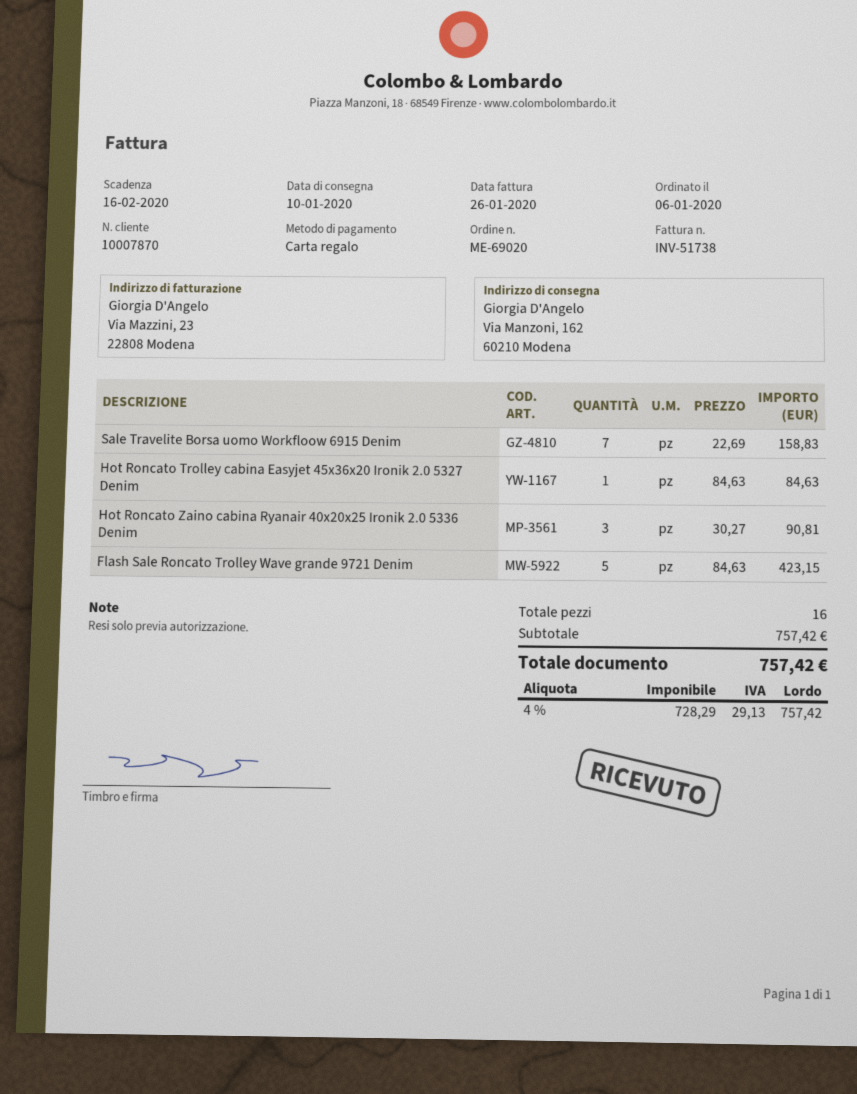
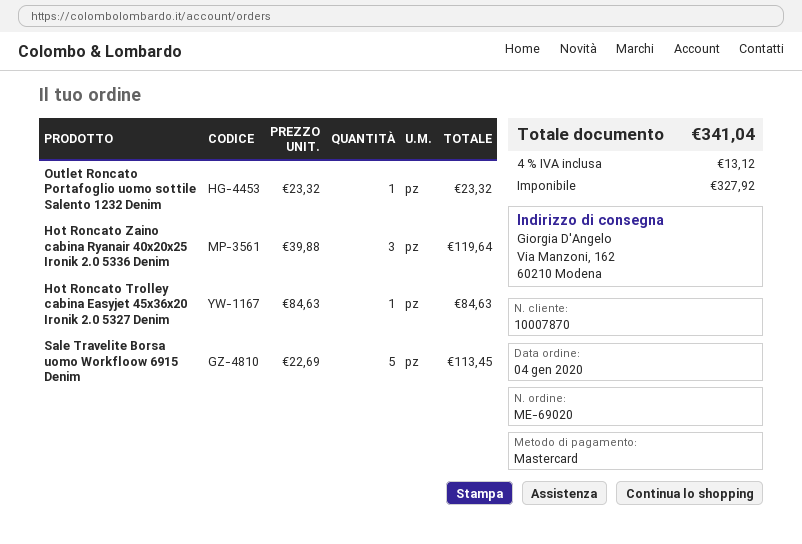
order date: 2020-01-06 -> 2020-01-04
payment method: gift card -> Mastercard
Sale Travelite Borsa uomo Workfloow 6915 Denim: 7 x 22.69 = 158.83 -> 5 x 22.69 = 113.45
Hot Roncato Zaino cabina Ryanair 40x20x25 Ironik 2.0 5336 Denim: 3 x 30.27 = 90.81 -> 3 x 39.88 = 119.64
Flash Sale Roncato Trolley Wave grande 9721 Denim: 5 x 84.63 = 423.15 -> none
Outlet Roncato Portafoglio uomo sottile Salento 1232 Denim: none -> 1 x 23.32 = 23.32
net: 728.29 -> 327.92
tax: 4% = 29.13 -> 4% = 13.12
total: 757.42 -> 341.04

